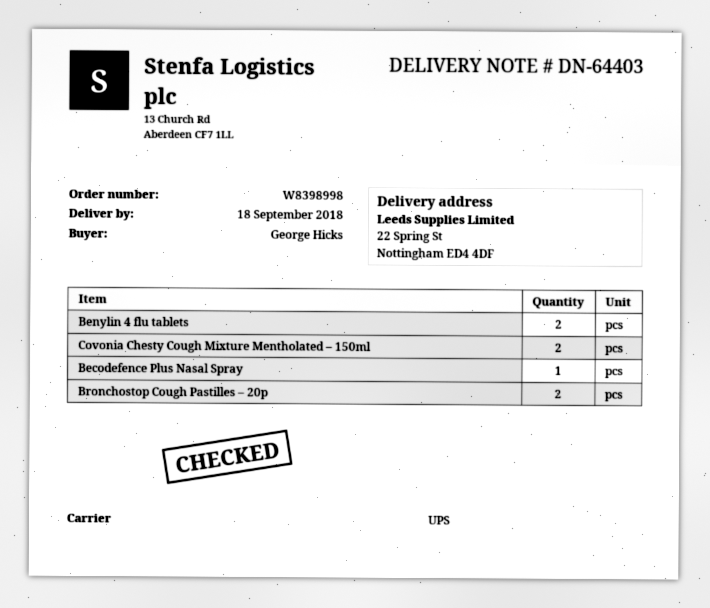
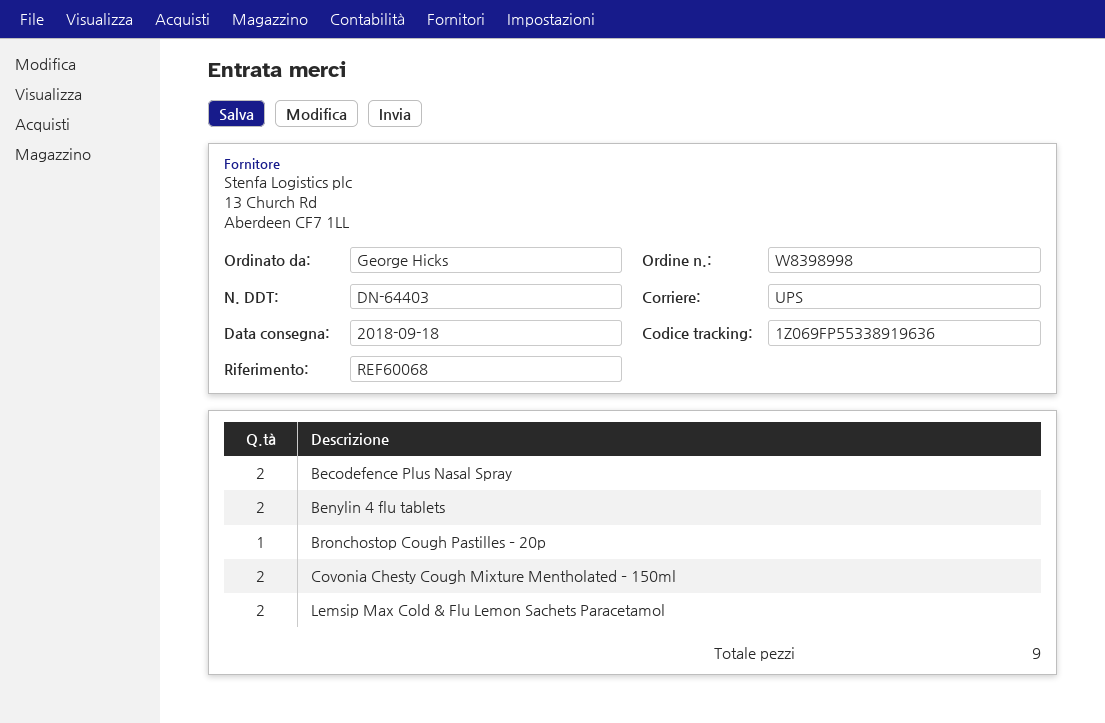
Becodefence Plus Nasal Spray: 1 -> 2
Bronchostop Cough Pastilles – 20p: 2 -> 1
Lemsip Max Cold & Flu Lemon Sachets Paracetamol: none -> 2

